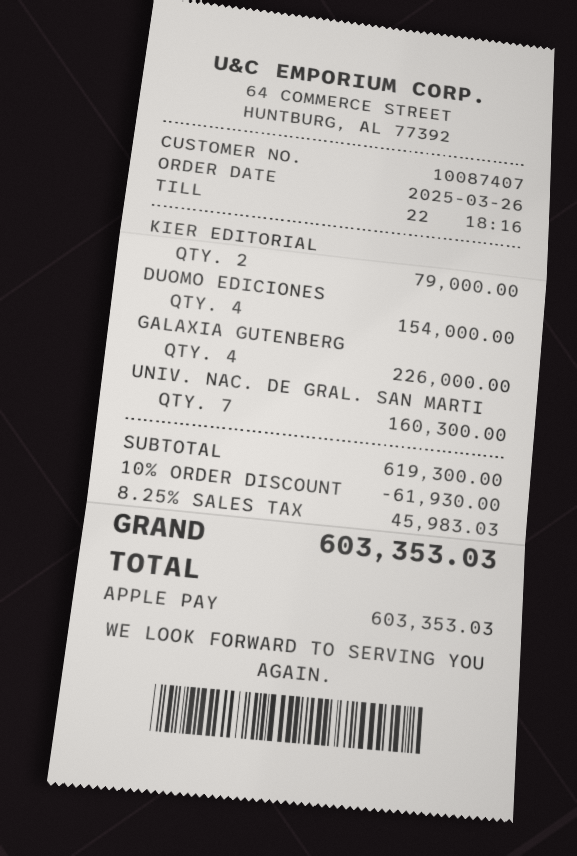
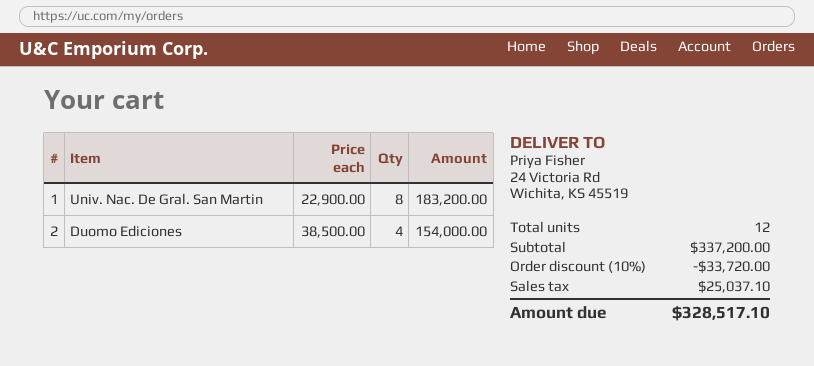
KIER EDITORIAL: 2 for 79000.00 -> none
GALAXIA GUTENBERG: 4 for 226000.00 -> none
UNIV. NAC. DE GRAL. SAN MARTI: 7 for 160300.00 -> 8 for 183200.00
subtotal: 619300.00 -> 337200.00
discount: 10% = 61930.00 -> 10% = 33720.00
tax: 45983.03 -> 25037.10
total: 603353.03 -> 328517.10

